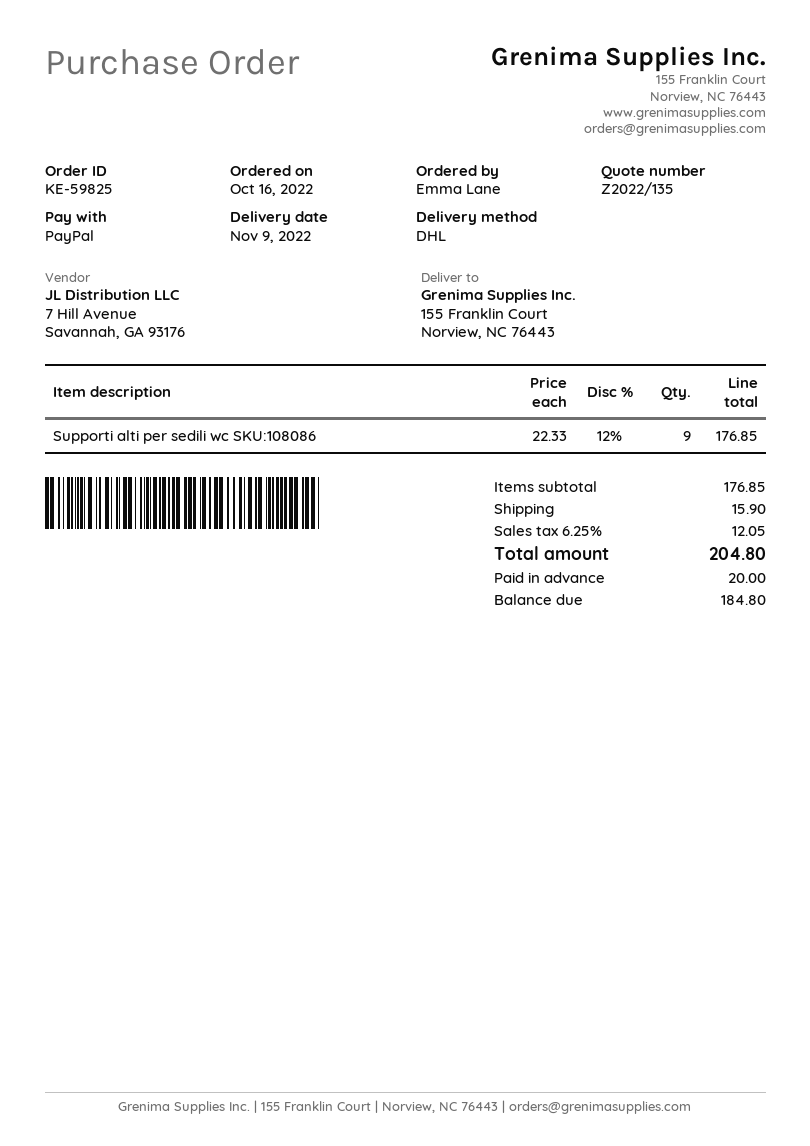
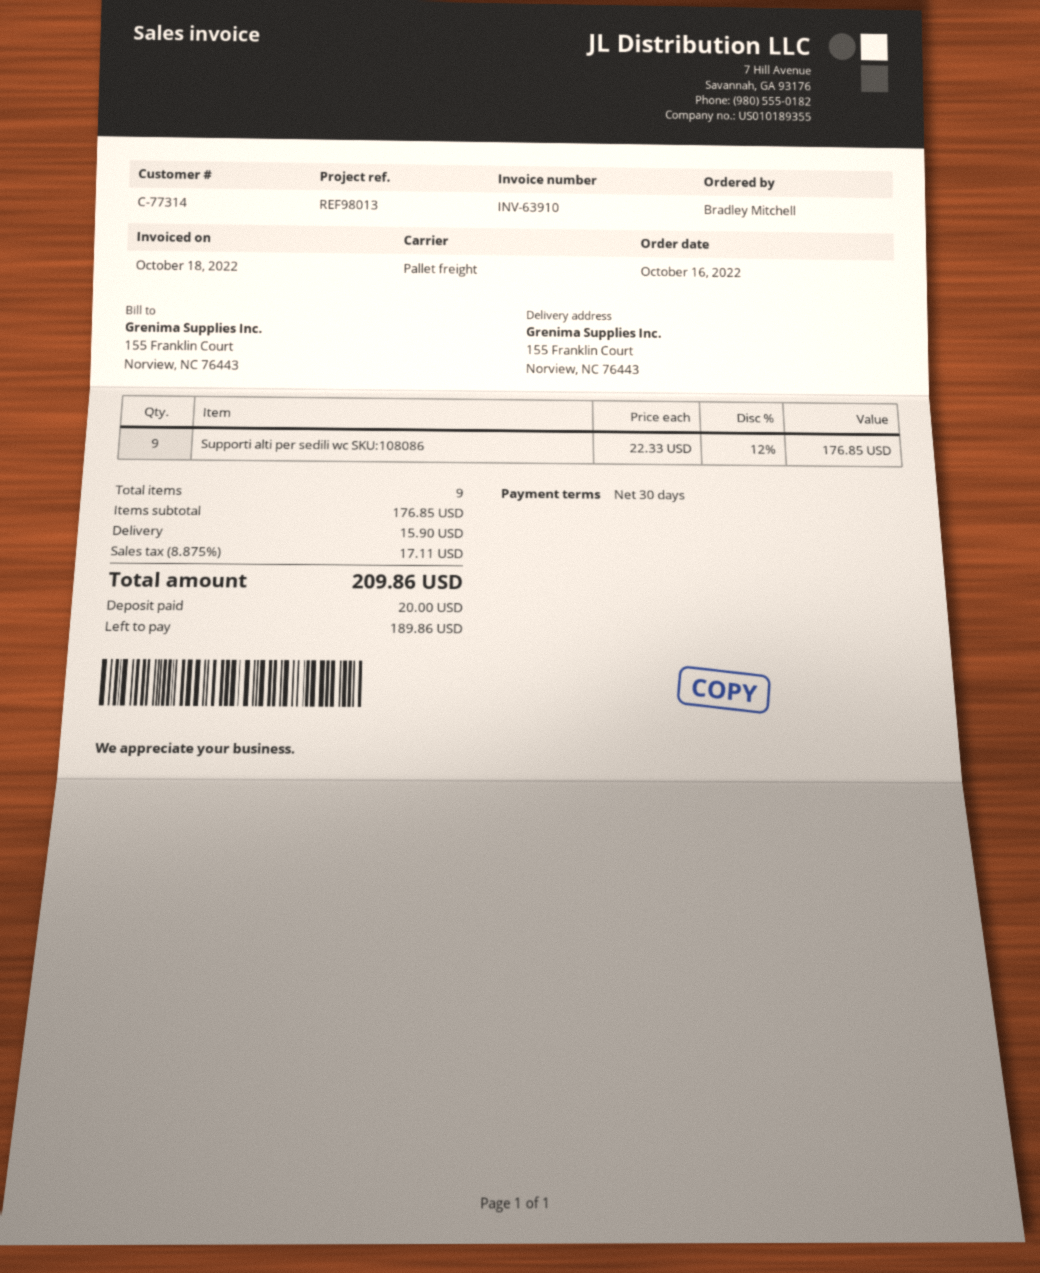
ordered by: Emma Lane -> Bradley Mitchell
shipping method: DHL -> pallet freight
tax: 6.25% = 12.05 -> 8.875% = 17.11
total: 204.80 -> 209.86
balance: 184.80 -> 189.86

